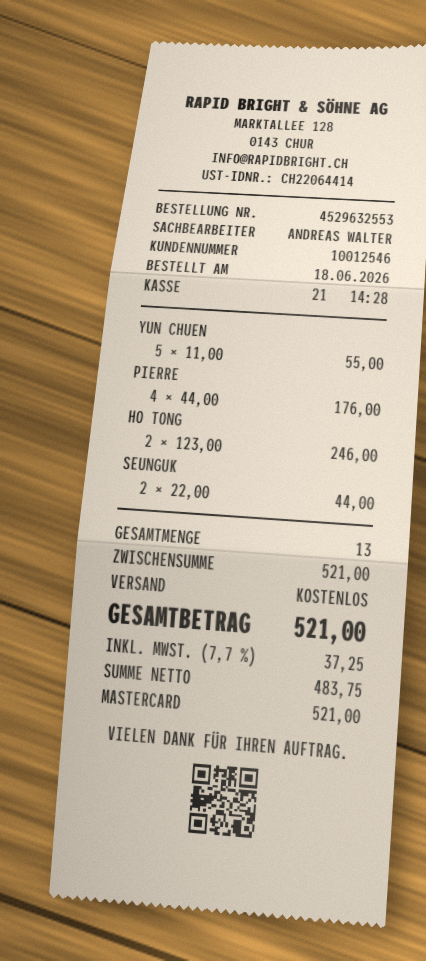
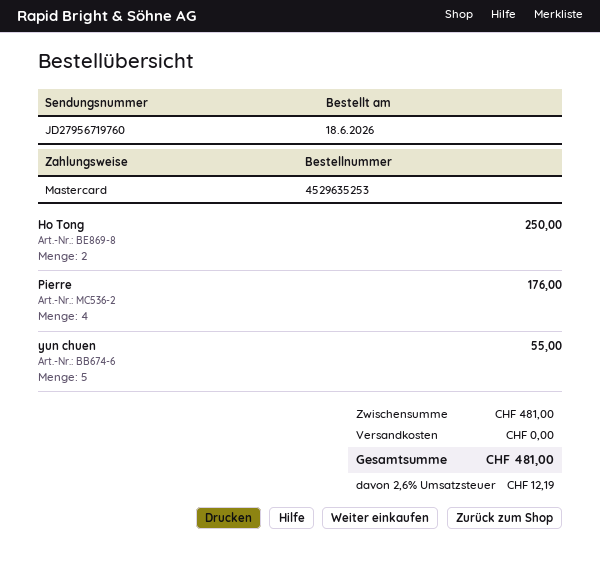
order number: 4529632553 -> 4529635253
HO TONG: 2 for 246.00 -> 2 for 250.00
SEUNGUK: 2 for 44.00 -> none
subtotal: 521.00 -> 481.00
tax: 7.7% = 37.25 -> 2.6% = 12.19
total: 521.00 -> 481.00

